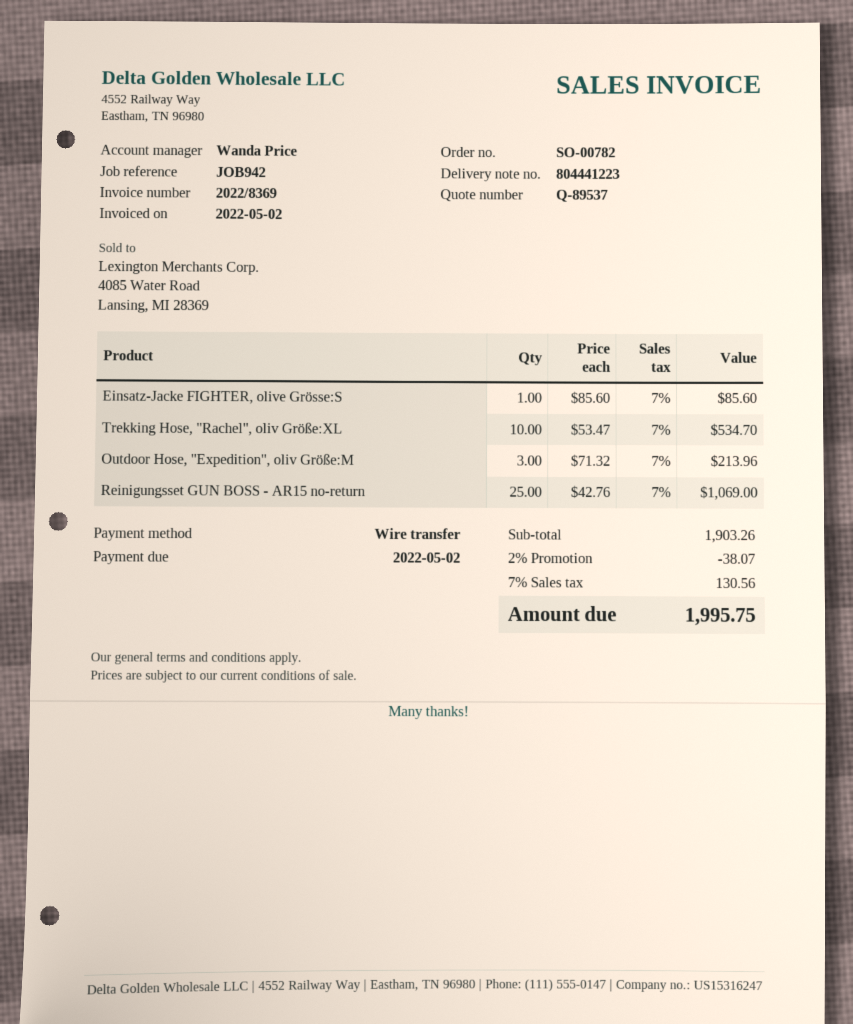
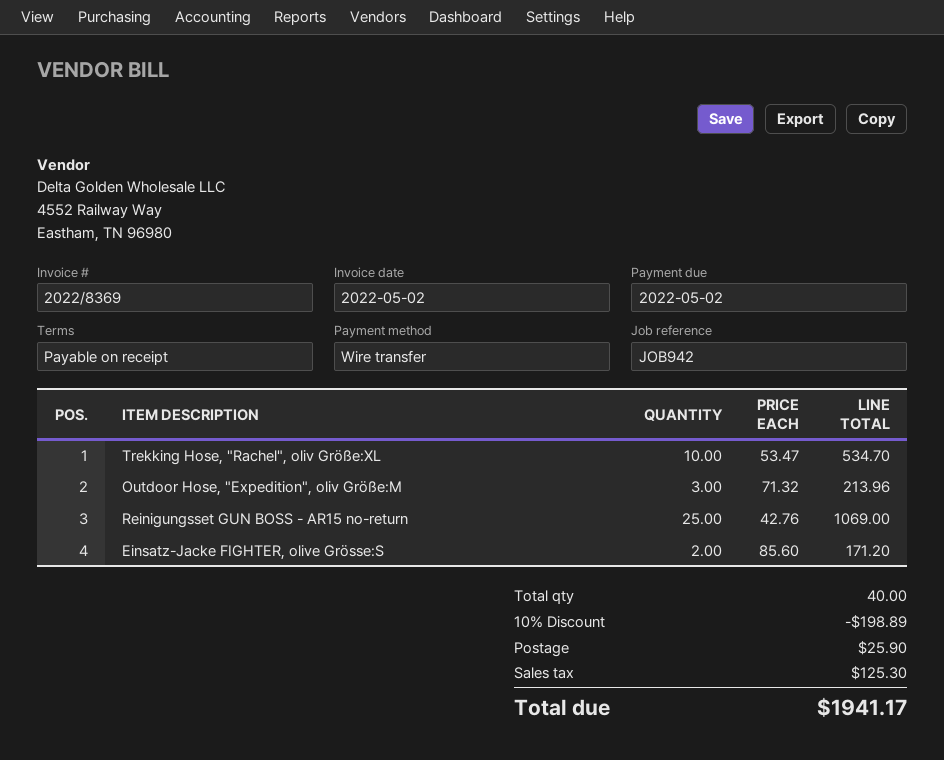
Einsatz-Jacke FIGHTER, olive Grösse:S: 1 x 85.60 = 85.60 -> 2 x 85.60 = 171.20
discount: 2% = 38.07 -> 10% = 198.89
shipping: none -> 25.90
tax: 130.56 -> 125.30
total: 1995.75 -> 1941.17

